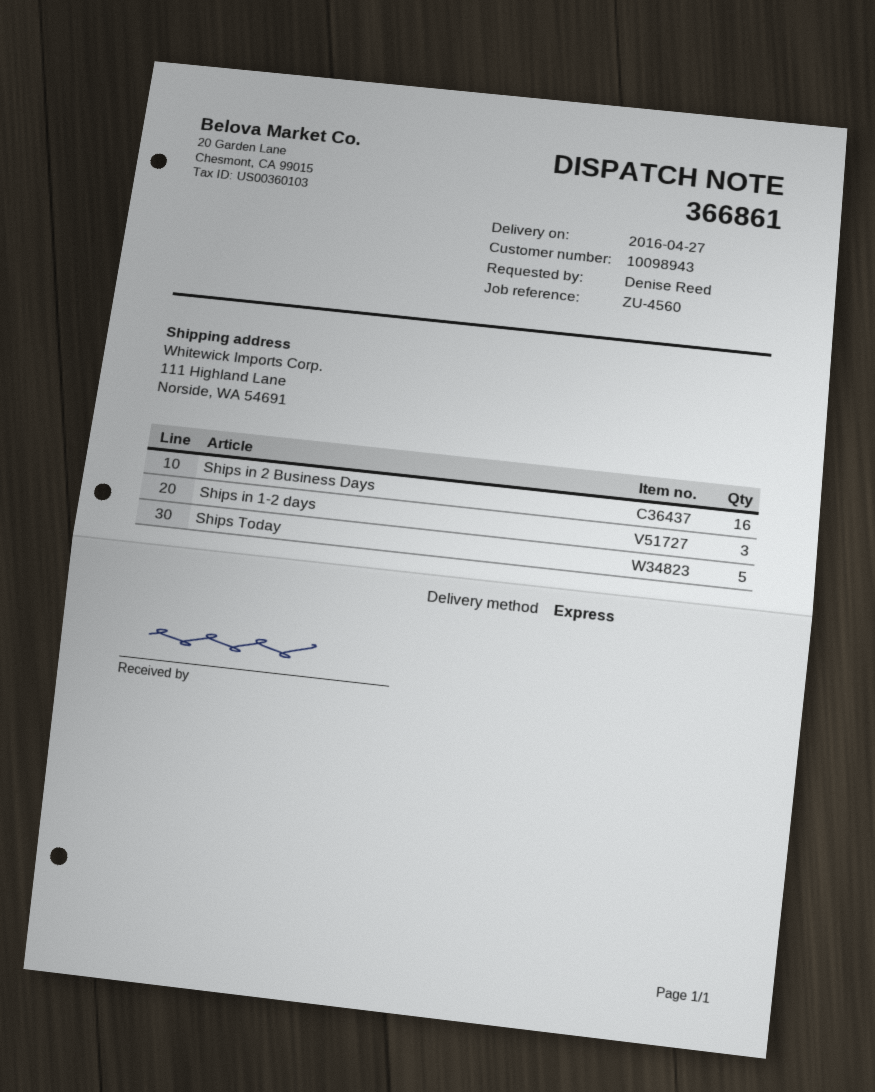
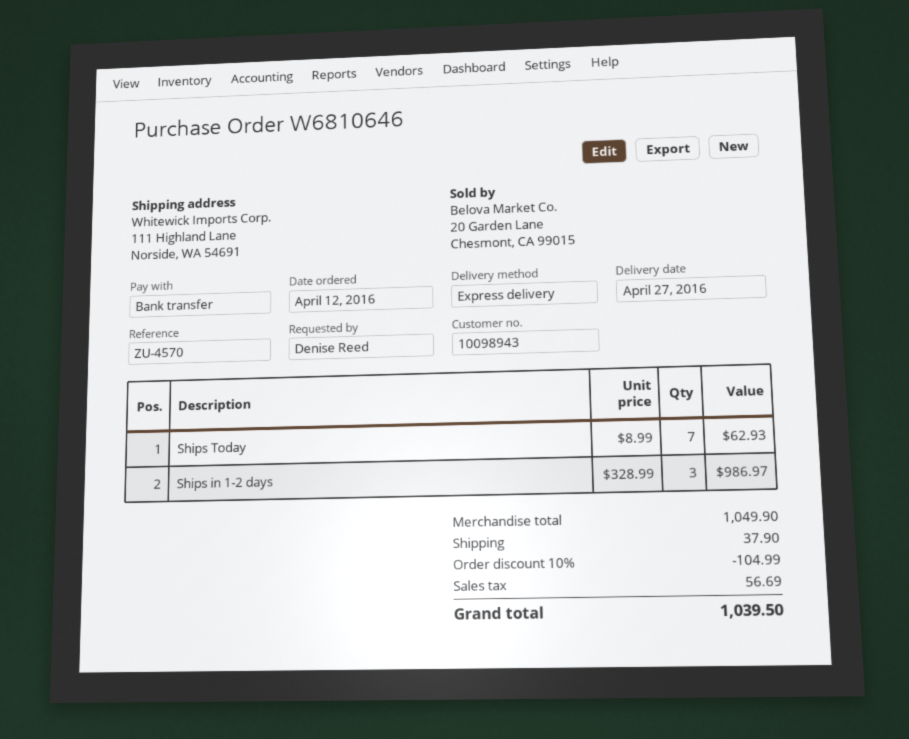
reference: ZU-4560 -> ZU-4570
Ships in 2 Business Days: 16 -> none
Ships Today: 5 -> 7

